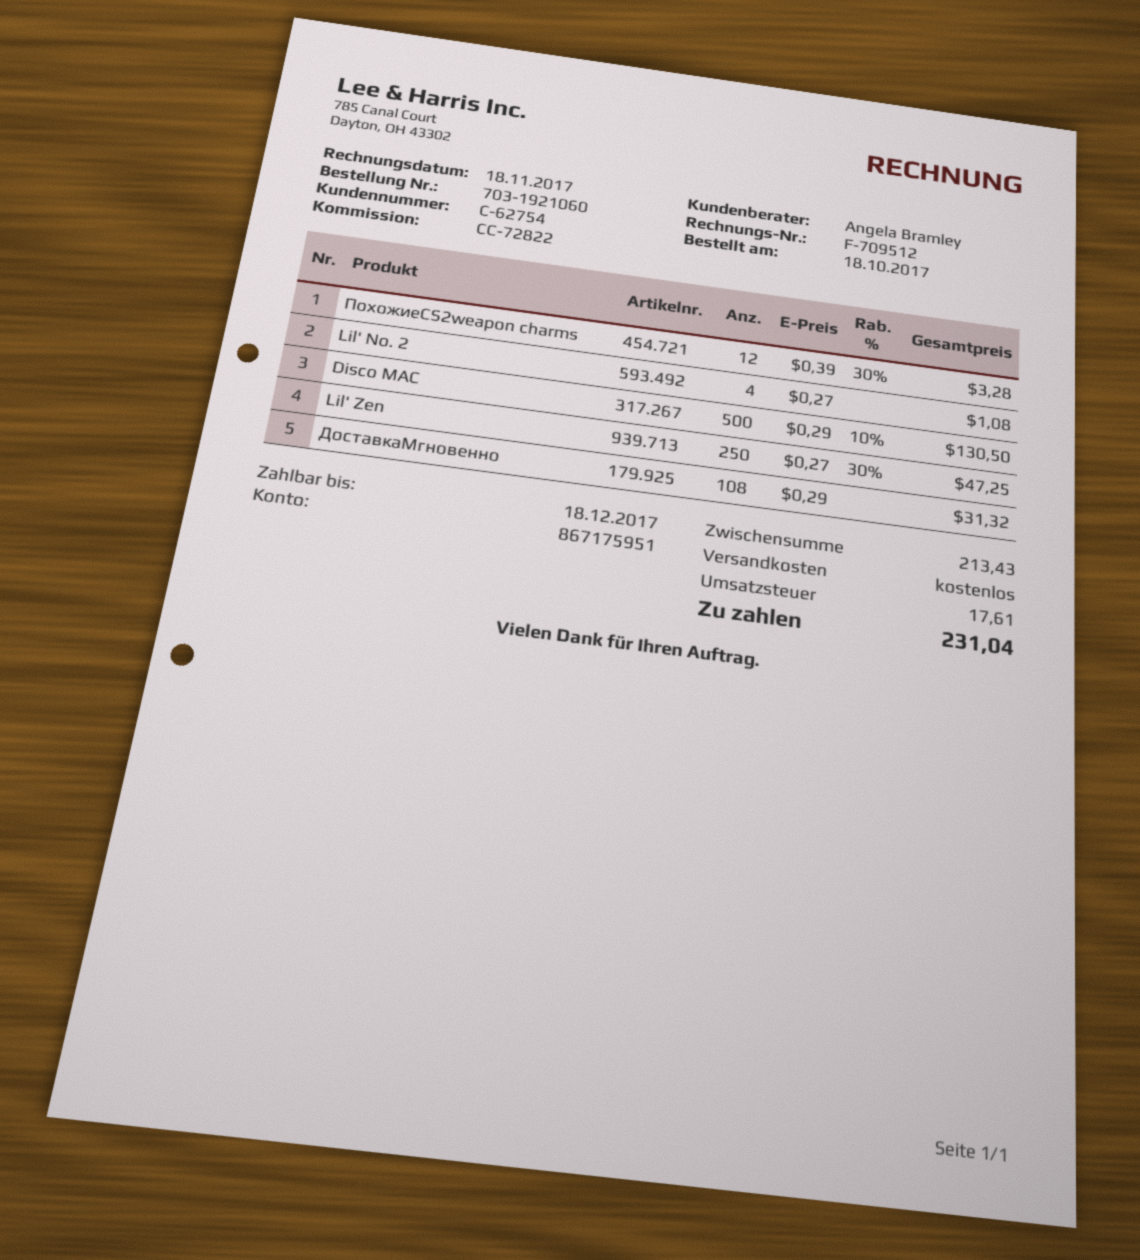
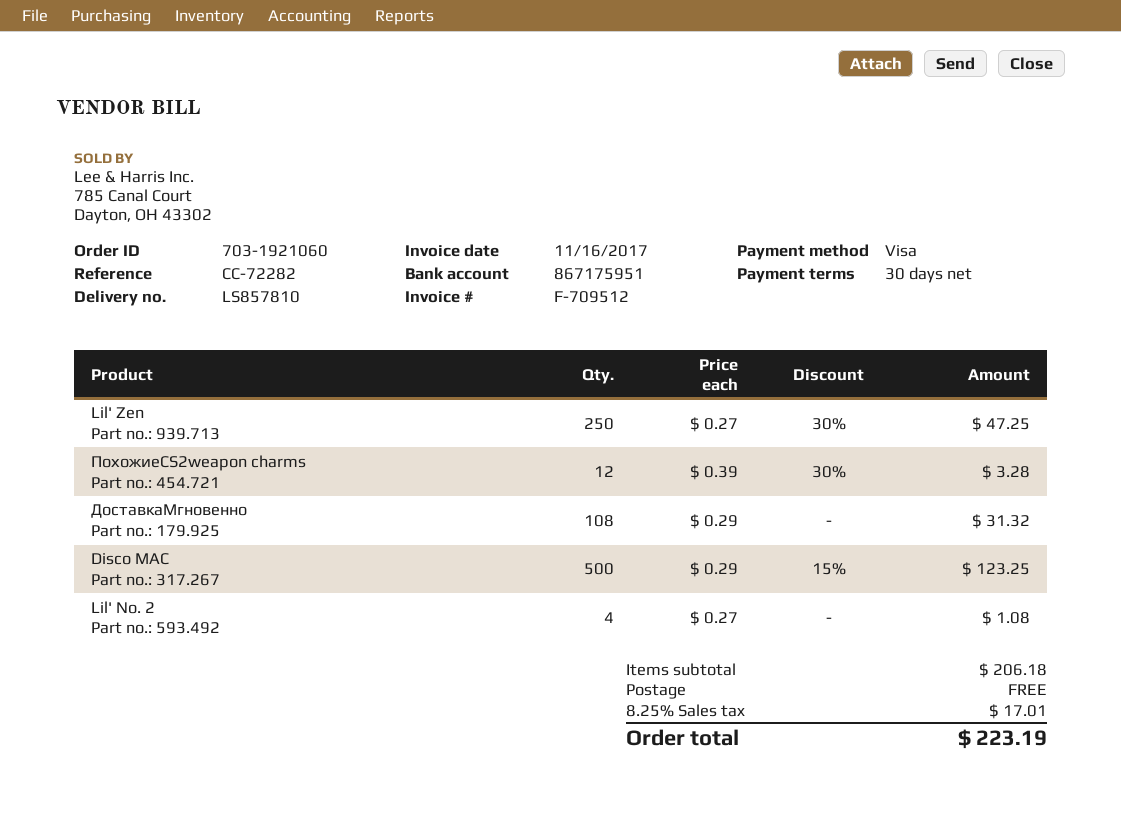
invoice date: 2017-11-18 -> 2017-11-16
reference: CC-72822 -> CC-72282
Disco MAC: 500 x 0.29 - 10% = 130.50 -> 500 x 0.29 - 15% = 123.25
subtotal: 213.43 -> 206.18
tax: 17.61 -> 17.01
total: 231.04 -> 223.19

